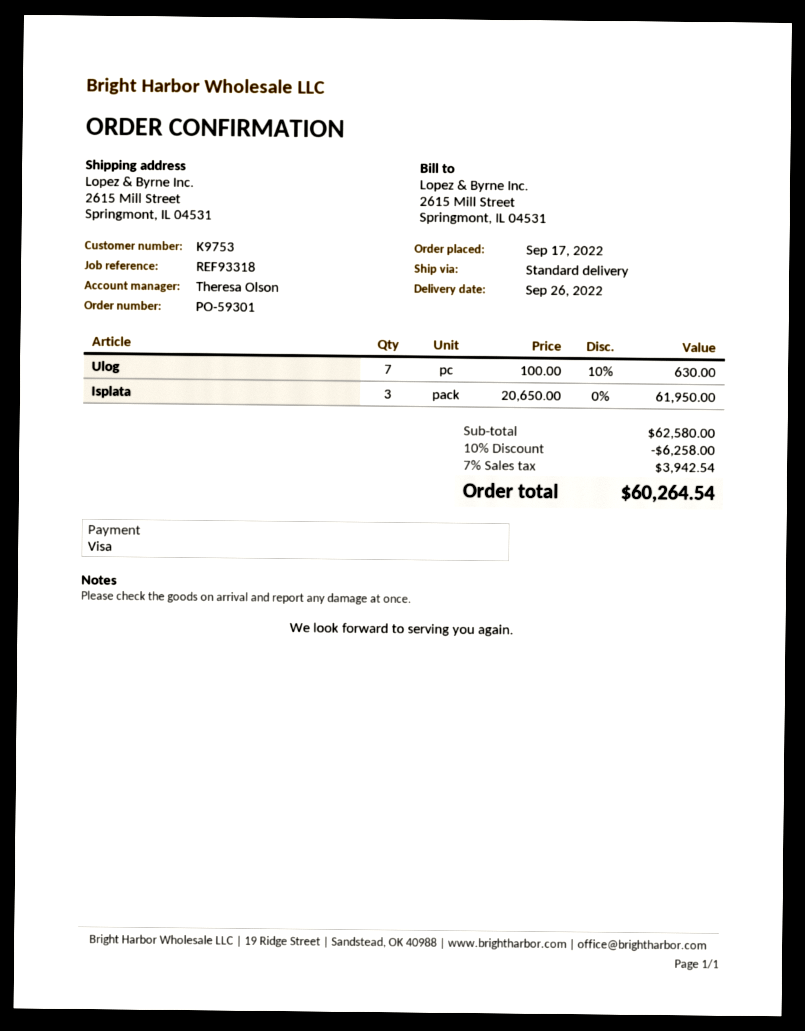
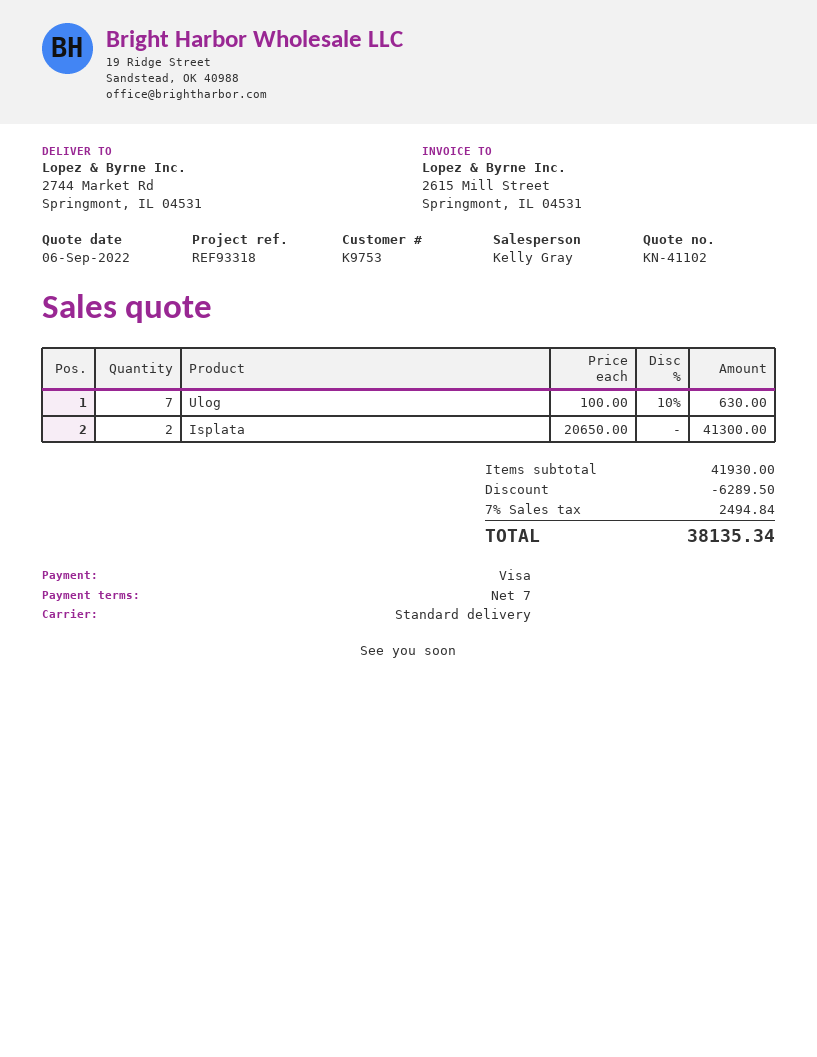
sales rep: Theresa Olson -> Kelly Gray
ship to: 2615 Mill Street, Springmont, IL 04531 -> 2744 Market Rd, Springmont, IL 04531
Isplata: 3 x 20650.00 = 61950.00 -> 2 x 20650.00 = 41300.00
subtotal: 62580.00 -> 41930.00
discount: 6258.00 -> 6289.50
tax: 7% = 3942.54 -> 7% = 2494.84
total: 60264.54 -> 38135.34

